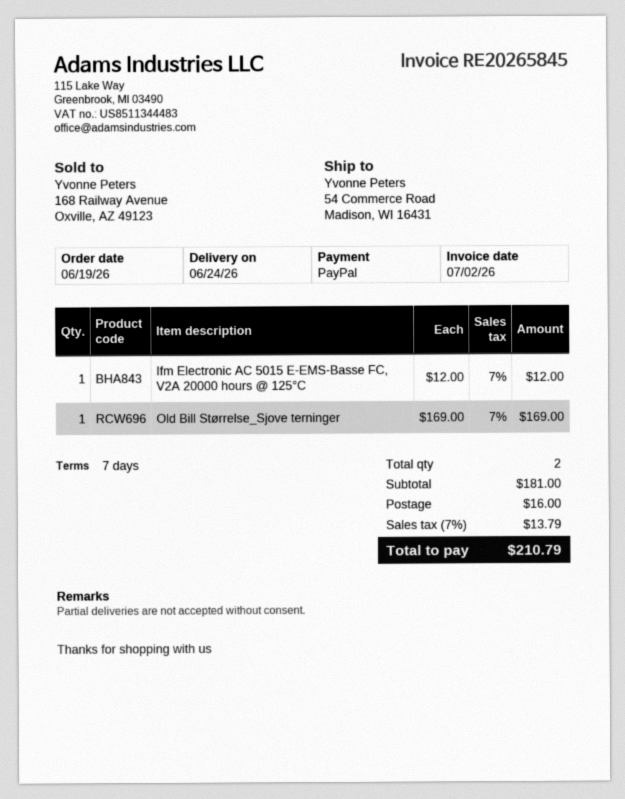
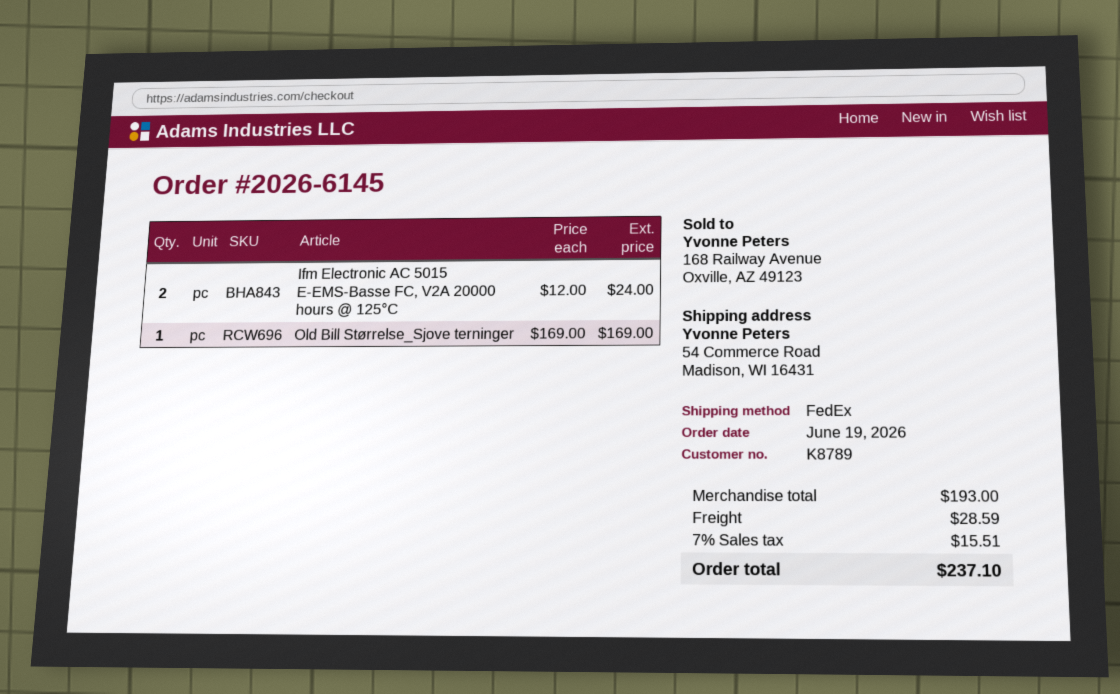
Ifm Electronic AC 5015 E-EMS-Basse FC, V2A 20000 hours @ 125°C: 1 x 12.00 = 12.00 -> 2 x 12.00 = 24.00
subtotal: 181.00 -> 193.00
shipping: 16.00 -> 28.59
tax: 7% = 13.79 -> 7% = 15.51
total: 210.79 -> 237.10

